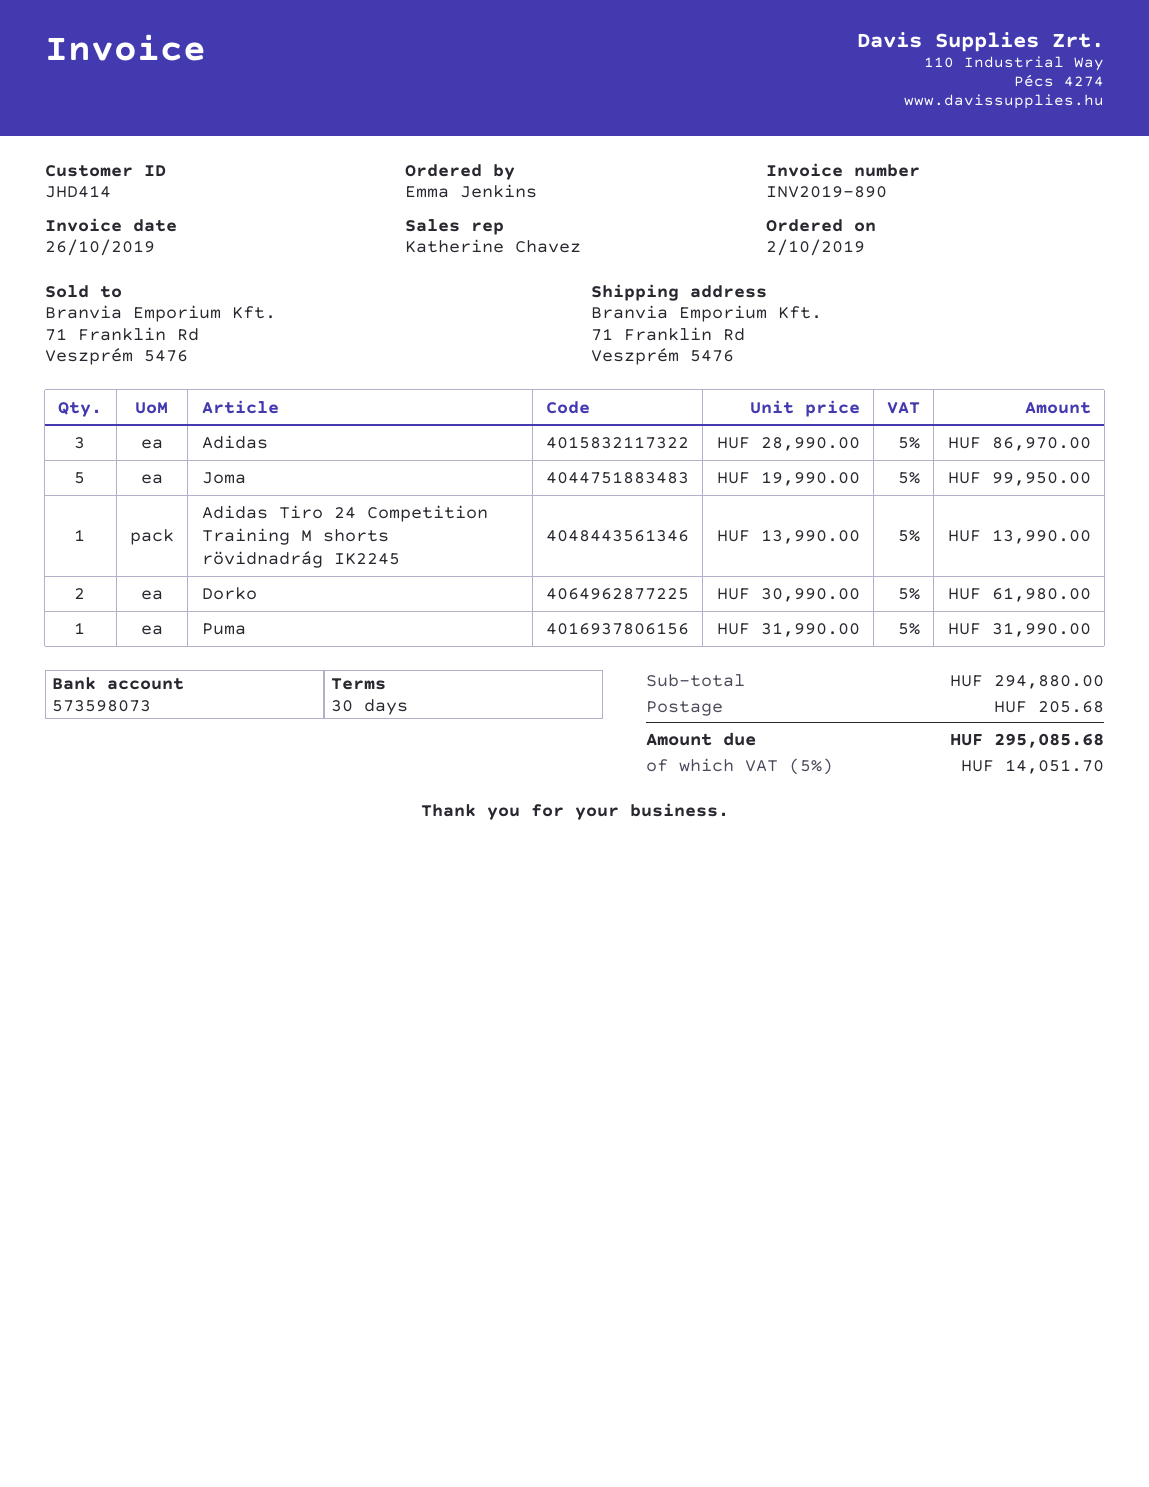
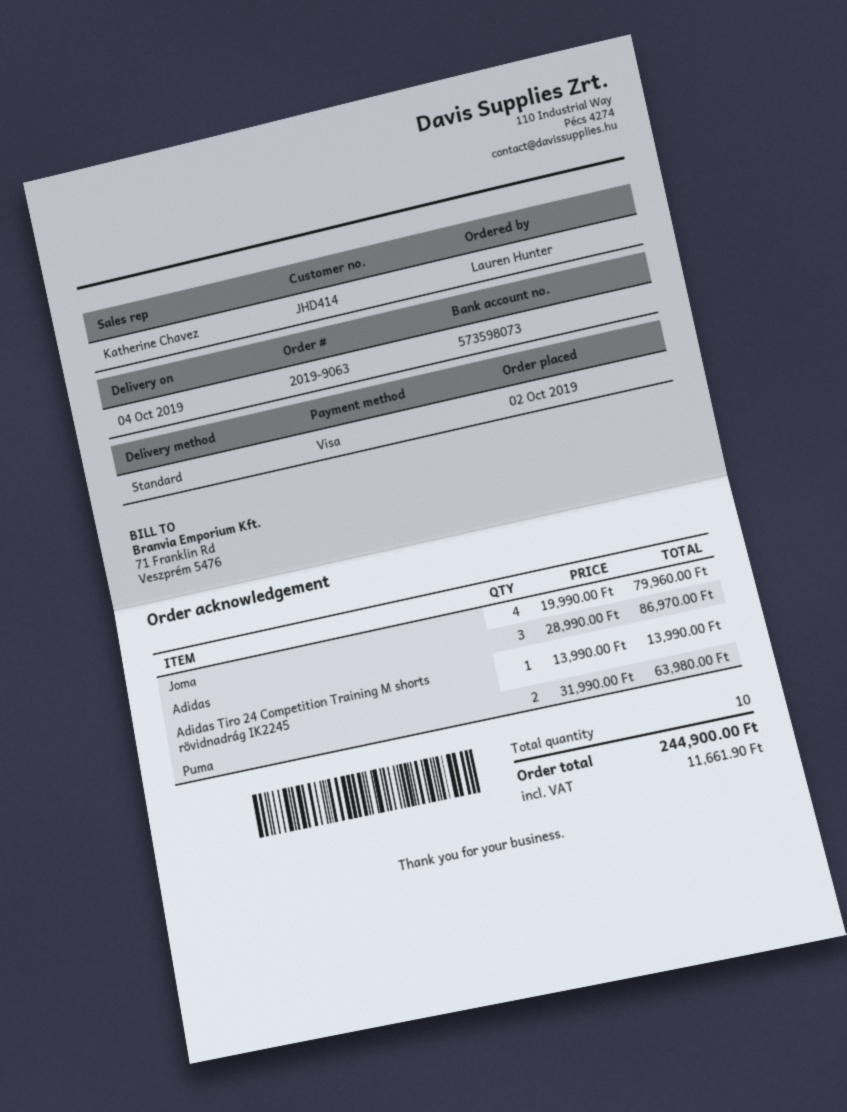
ordered by: Emma Jenkins -> Lauren Hunter
Joma: 5 x 19990.00 = 99950.00 -> 4 x 19990.00 = 79960.00
Dorko: 2 x 30990.00 = 61980.00 -> none
Puma: 1 x 31990.00 = 31990.00 -> 2 x 31990.00 = 63980.00
shipping: 205.68 -> none
tax: 14051.70 -> 11661.90
total: 295085.68 -> 244900.00

